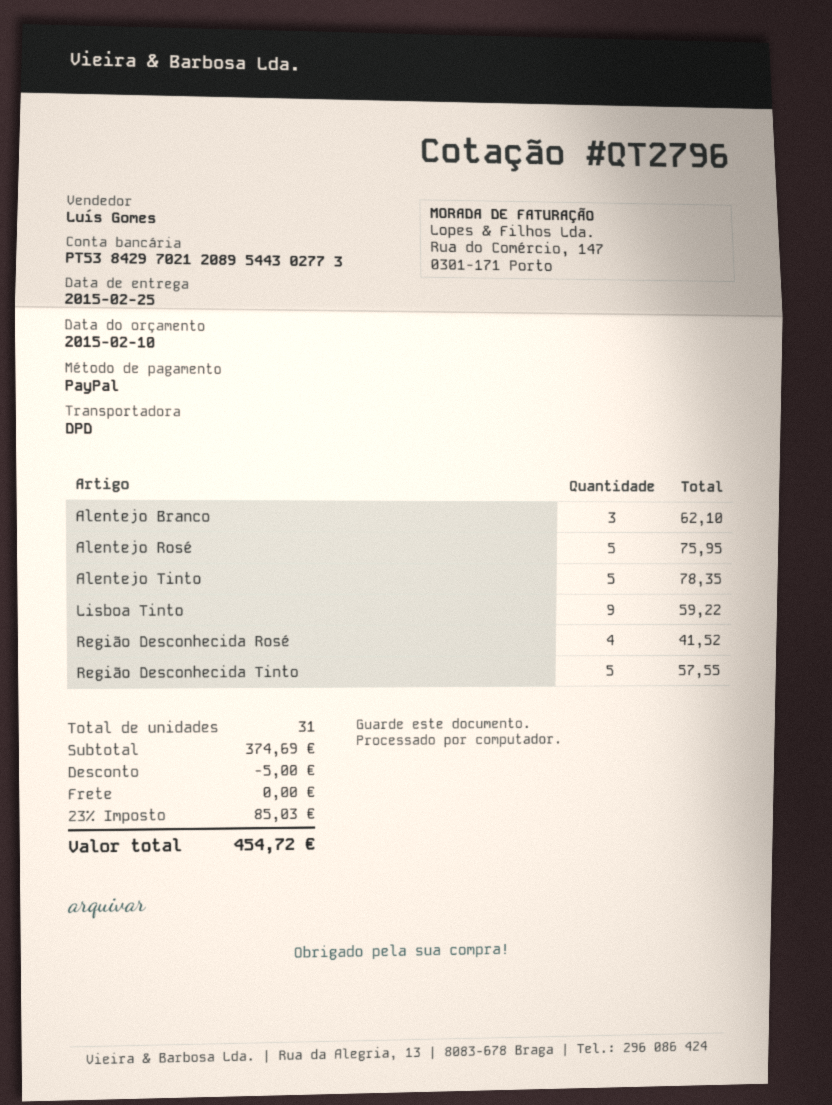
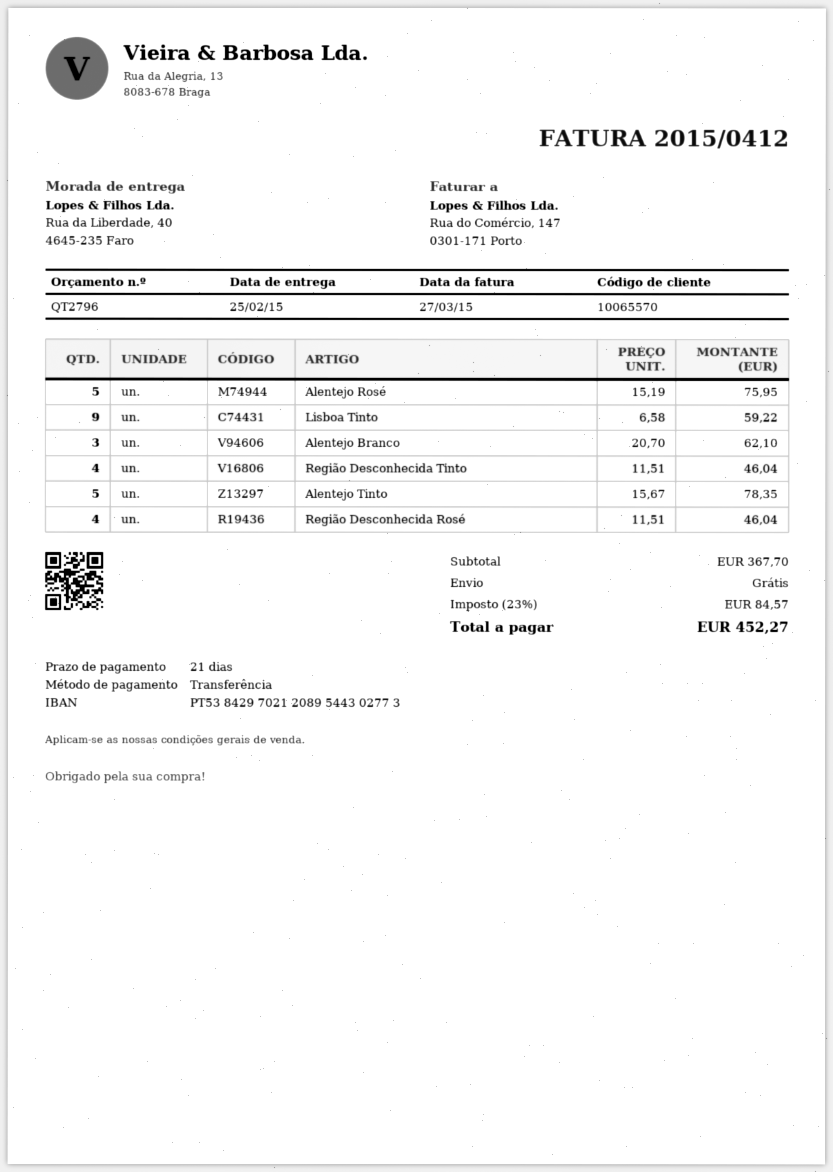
payment method: PayPal -> bank transfer
Região Desconhecida Rosé: 4 for 41.52 -> 4 for 46.04
Região Desconhecida Tinto: 5 for 57.55 -> 4 for 46.04
subtotal: 374.69 -> 367.70
discount: 5.00 -> none
tax: 23% = 85.03 -> 23% = 84.57
total: 454.72 -> 452.27

